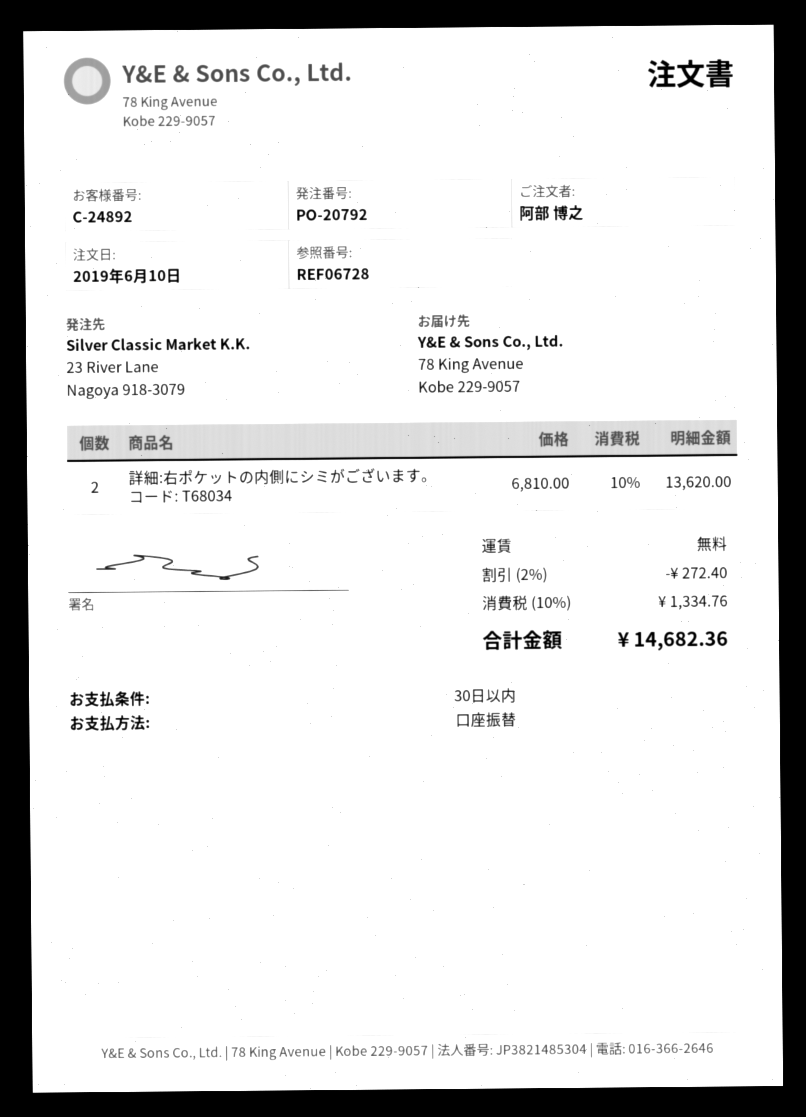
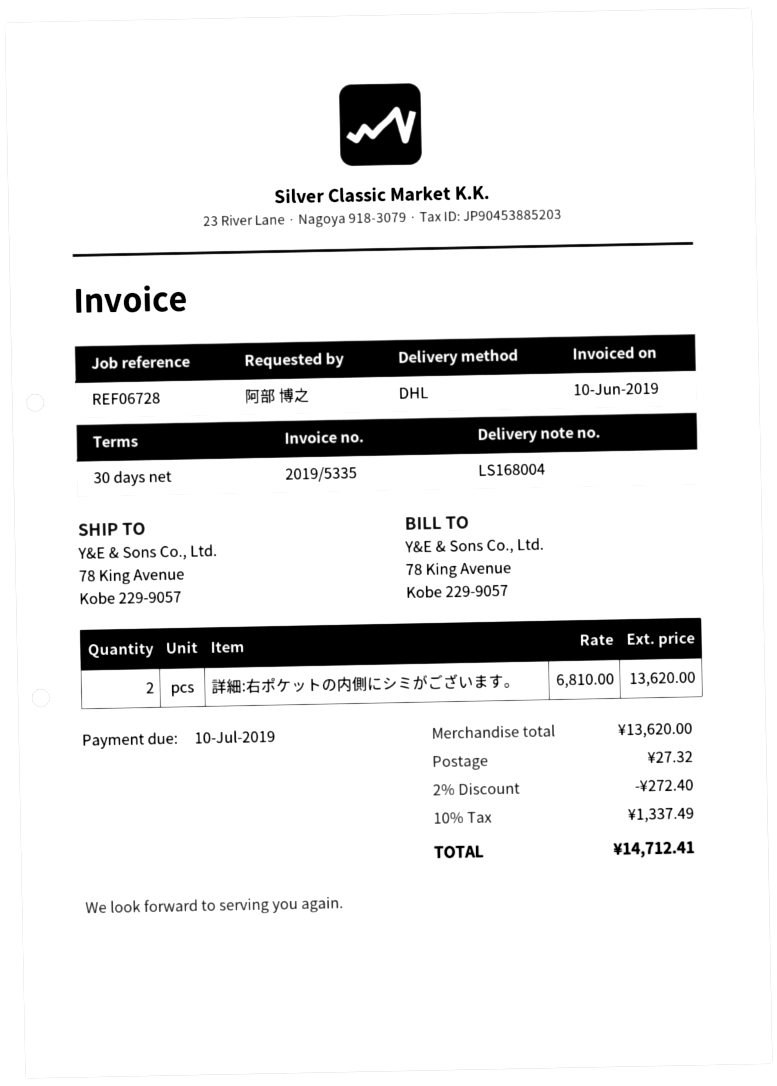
shipping: 0.00 -> 27.32
tax: 10% = 1334.76 -> 10% = 1337.49
total: 14682.36 -> 14712.41

